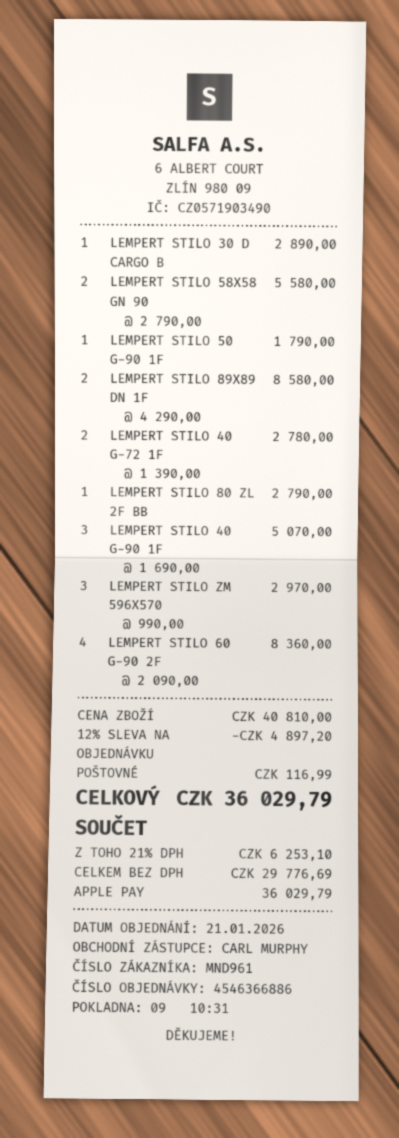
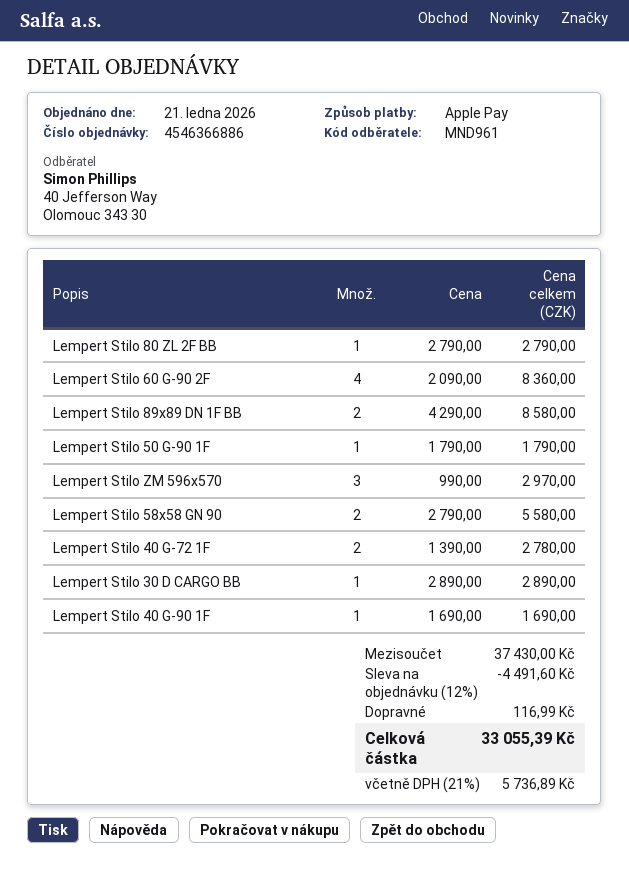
LEMPERT STILO 40 G-90 1F: 3 x 1690.00 = 5070.00 -> 1 x 1690.00 = 1690.00
subtotal: 40810.00 -> 37430.00
discount: 12% = 4897.20 -> 12% = 4491.60
tax: 21% = 6253.10 -> 21% = 5736.89
total: 36029.79 -> 33055.39

